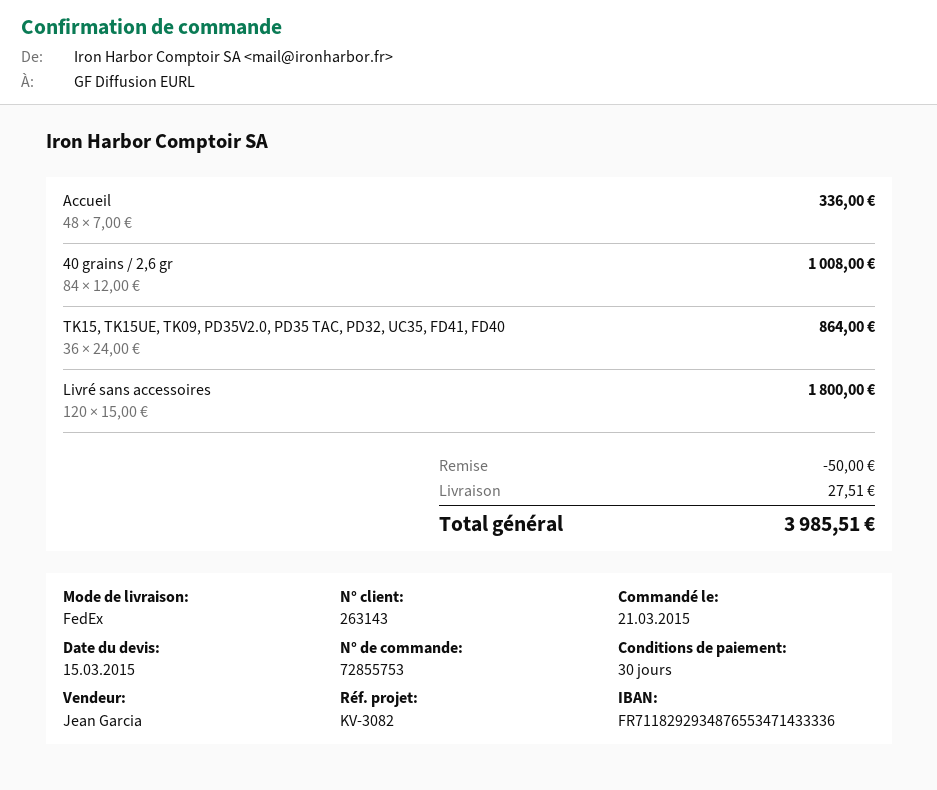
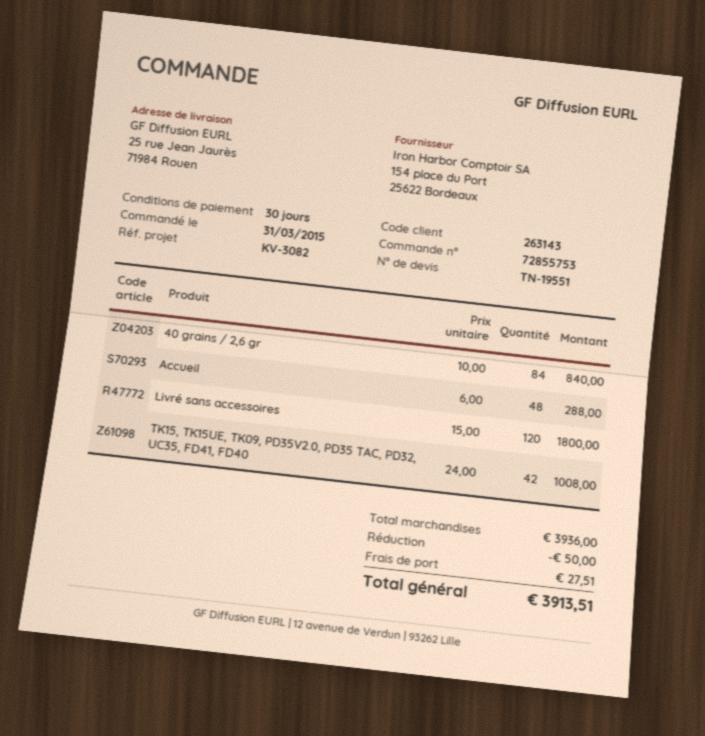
order date: 2015-03-21 -> 2015-03-31
Accueil: 48 x 7.00 = 336.00 -> 48 x 6.00 = 288.00
40 grains / 2,6 gr: 84 x 12.00 = 1008.00 -> 84 x 10.00 = 840.00
TK15, TK15UE, TK09, PD35V2.0, PD35 TAC, PD32, UC35, FD41, FD40: 36 x 24.00 = 864.00 -> 42 x 24.00 = 1008.00
total: 3985.51 -> 3913.51

